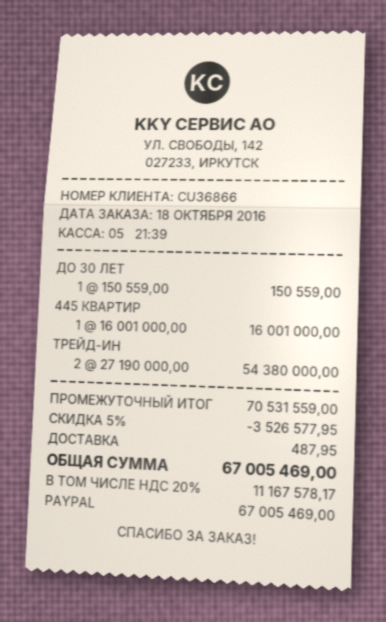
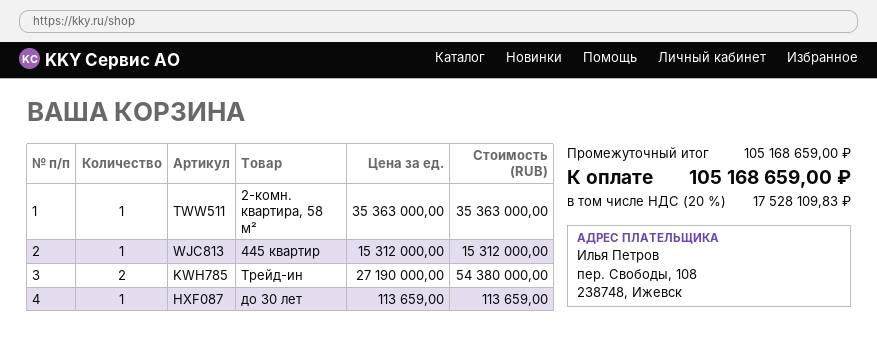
ДО 30 ЛЕТ: 1 x 150559.00 = 150559.00 -> 1 x 113659.00 = 113659.00
445 КВАРТИР: 1 x 16001000.00 = 16001000.00 -> 1 x 15312000.00 = 15312000.00
2-комн. квартира, 58 м²: none -> 1 x 35363000.00 = 35363000.00
subtotal: 70531559.00 -> 105168659.00
discount: 5% = 3526577.95 -> none
shipping: 487.95 -> none
tax: 20% = 11167578.17 -> 20% = 17528109.83
total: 67005469.00 -> 105168659.00

